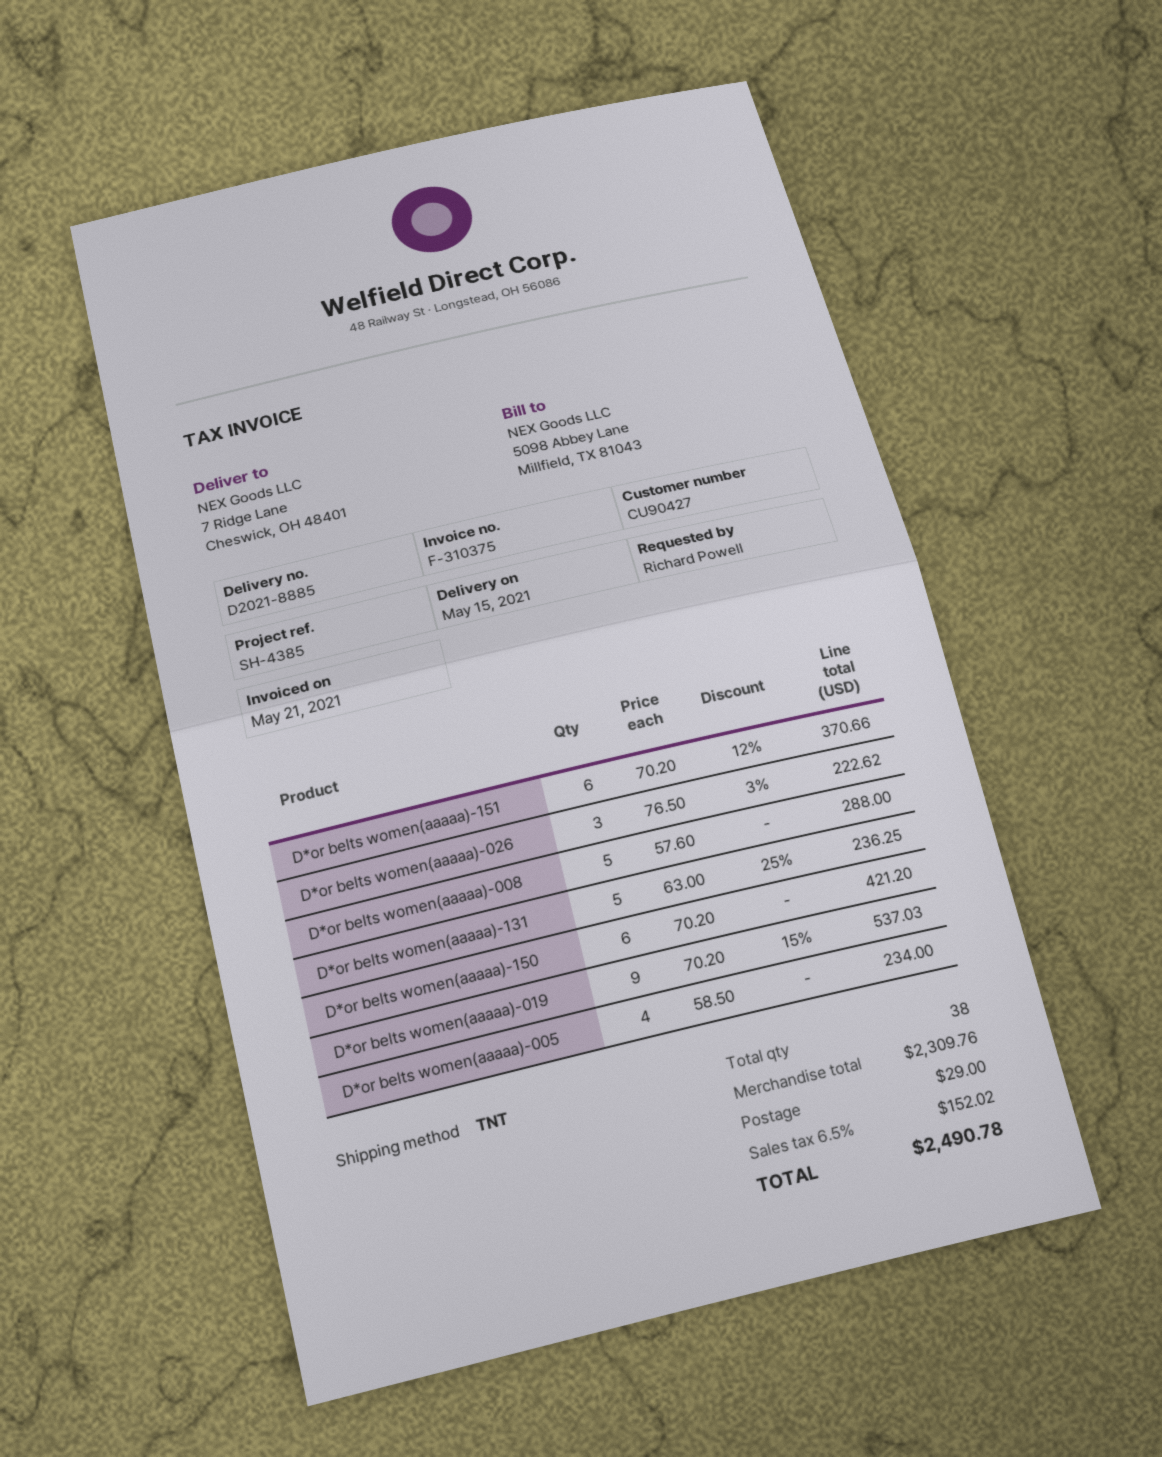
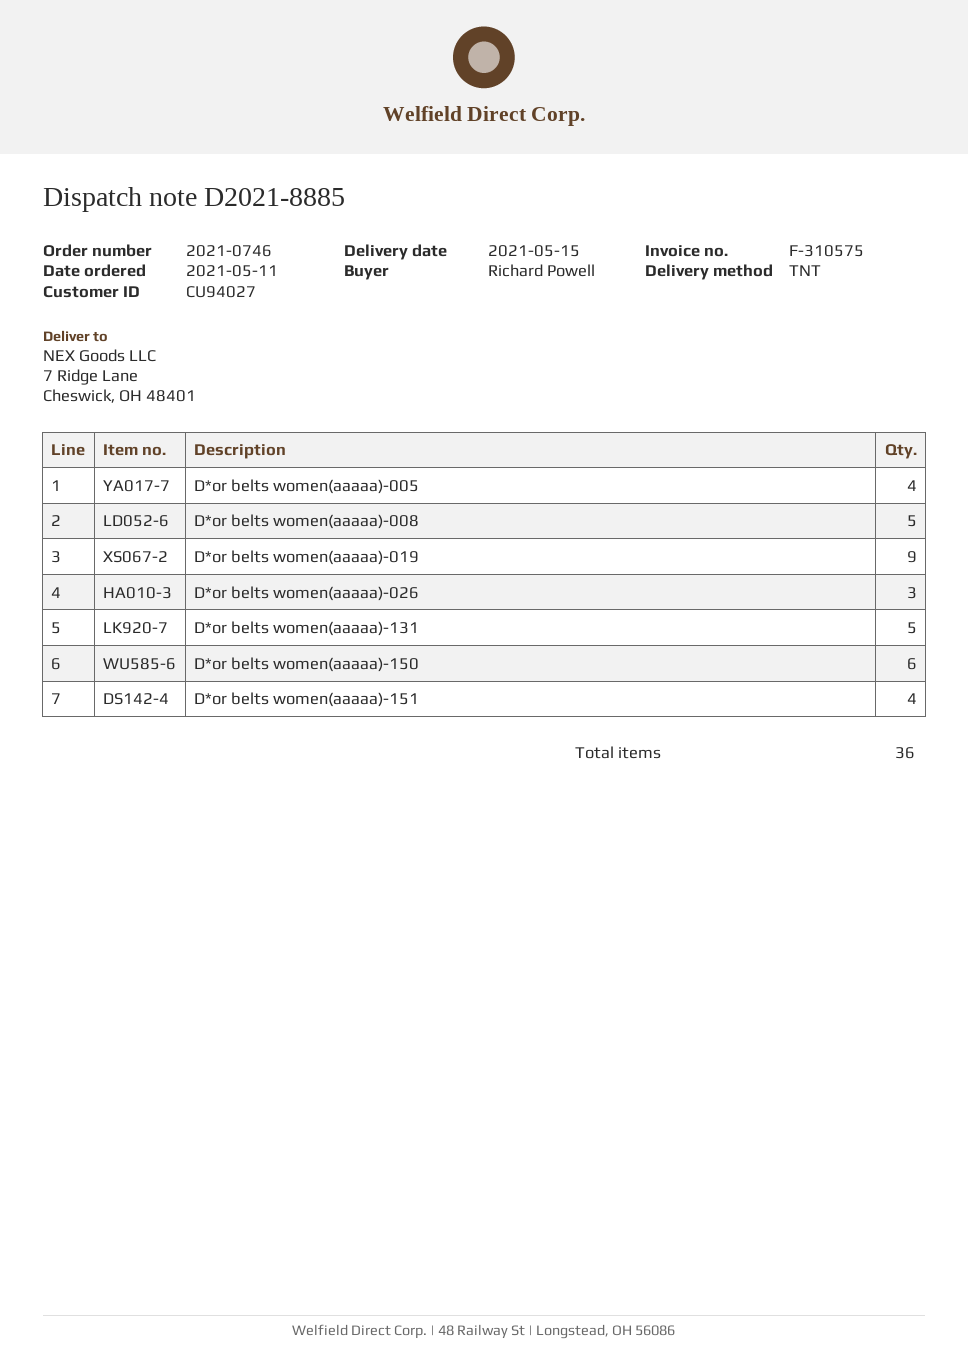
invoice number: F-310375 -> F-310575
customer number: CU90427 -> CU94027
D*or belts women(aaaaa)-151: 6 -> 4
total quantity: 38 -> 36

